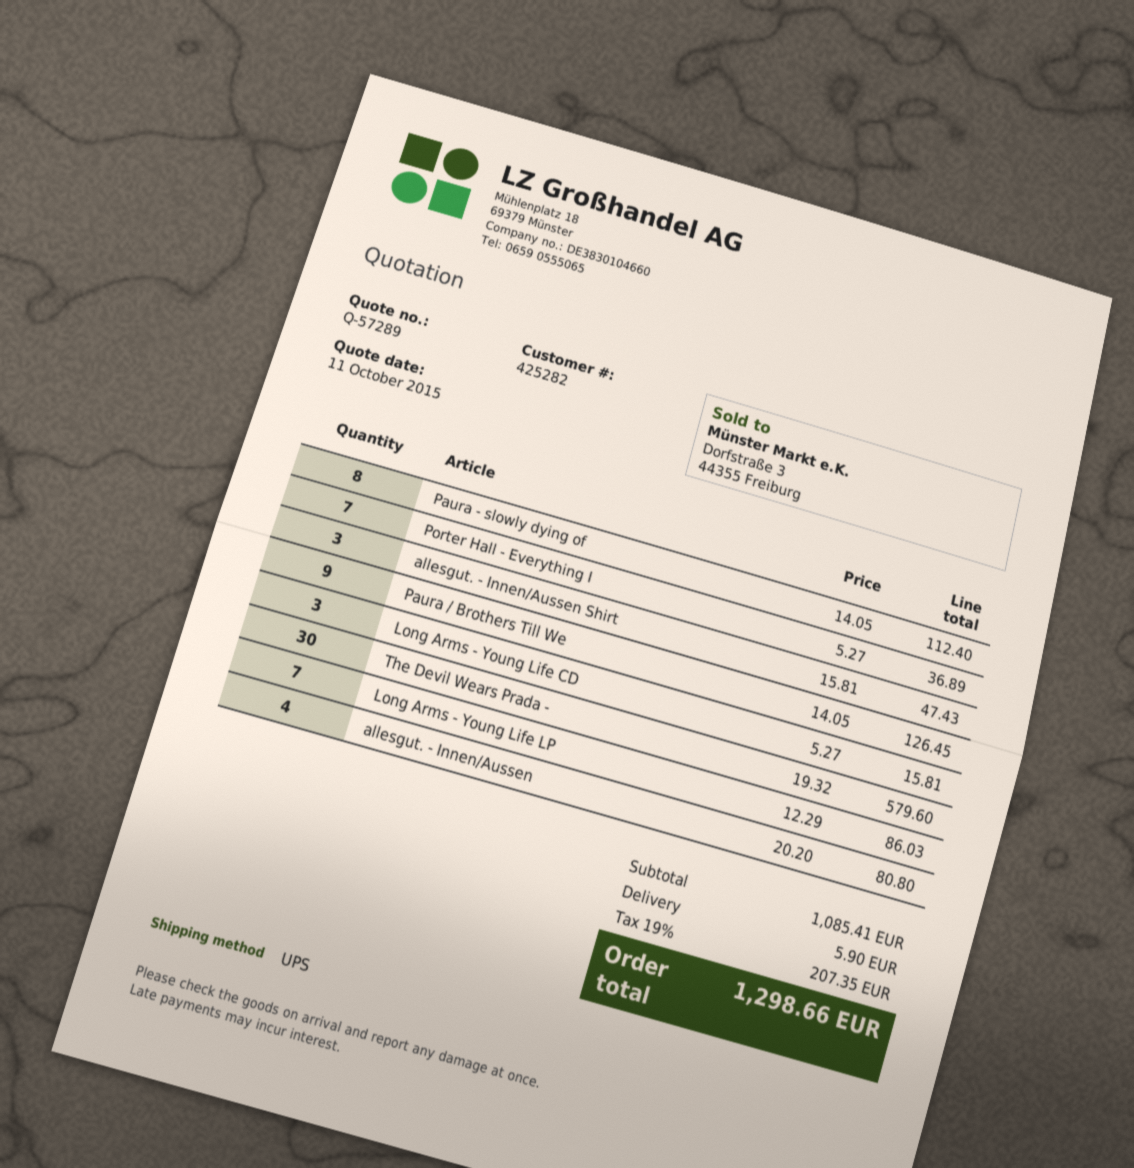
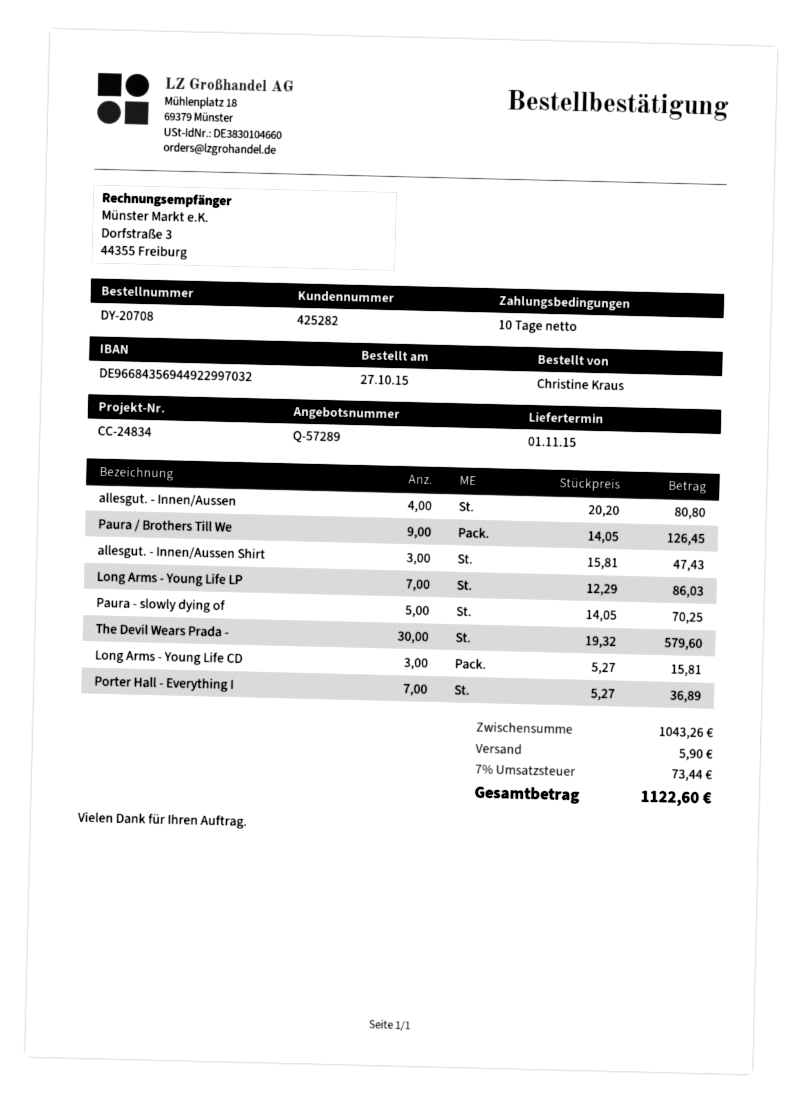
Paura - slowly dying of: 8 x 14.05 = 112.40 -> 5 x 14.05 = 70.25
subtotal: 1085.41 -> 1043.26
tax: 19% = 207.35 -> 7% = 73.44
total: 1298.66 -> 1122.60

